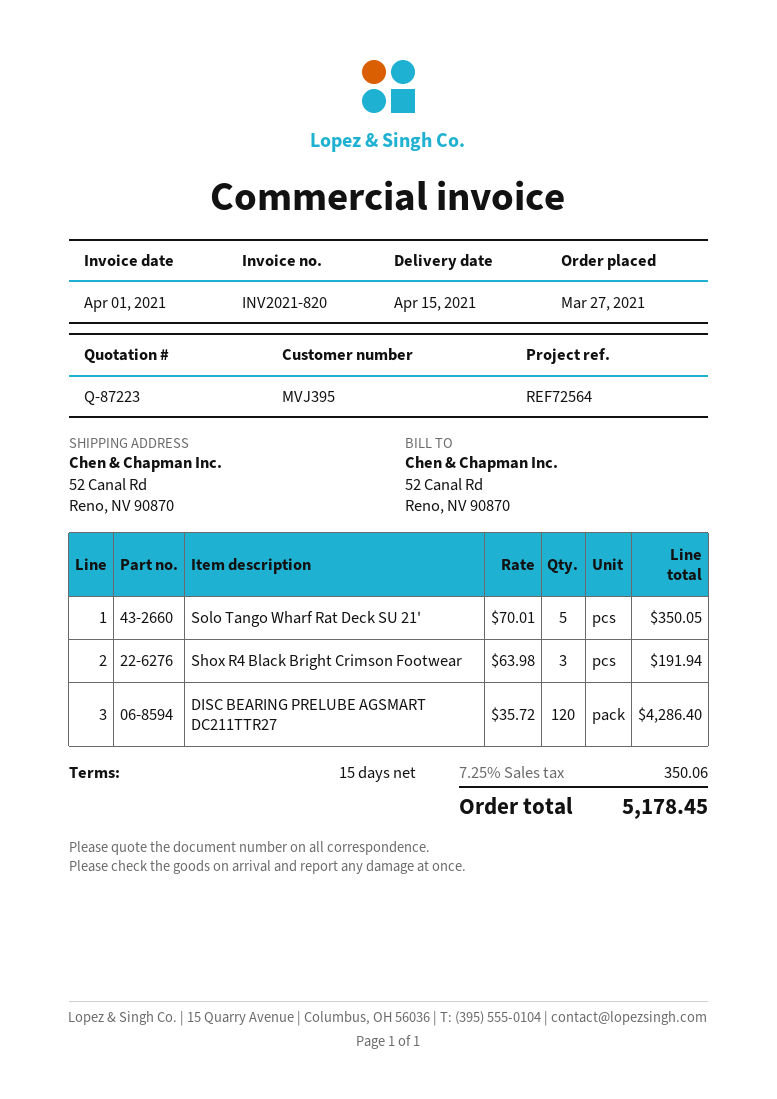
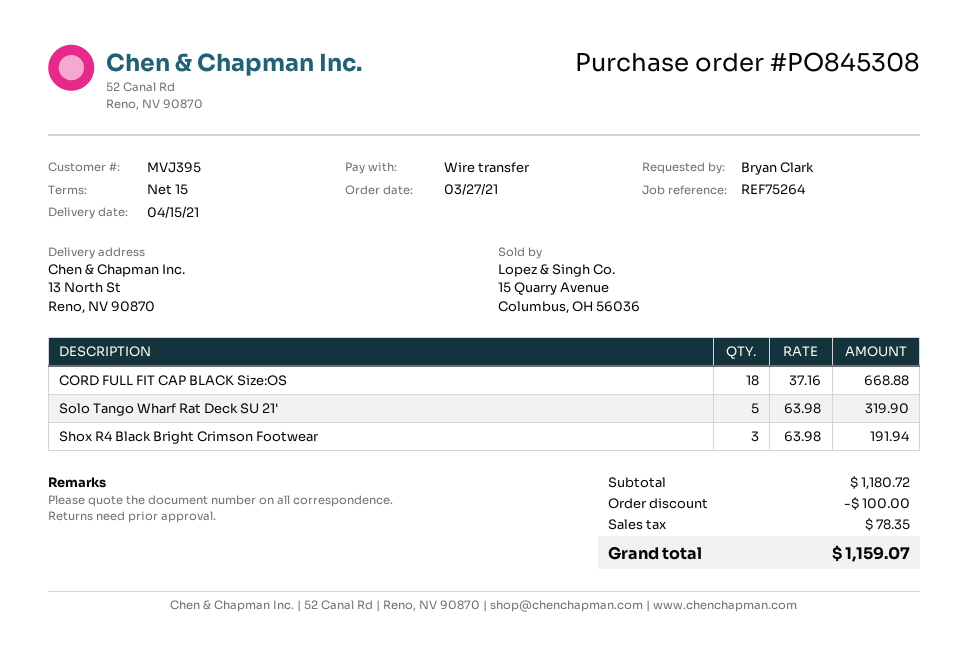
reference: REF72564 -> REF75264
ship to: 52 Canal Rd, Reno, NV 90870 -> 13 North St, Reno, NV 90870
Solo Tango Wharf Rat Deck SU 21': 5 x 70.01 = 350.05 -> 5 x 63.98 = 319.90
DISC BEARING PRELUBE AGSMART DC211TTR27: 120 x 35.72 = 4286.40 -> none
CORD FULL FIT CAP BLACK Size:OS: none -> 18 x 37.16 = 668.88
discount: none -> 100.00
tax: 350.06 -> 78.35
total: 5178.45 -> 1159.07

